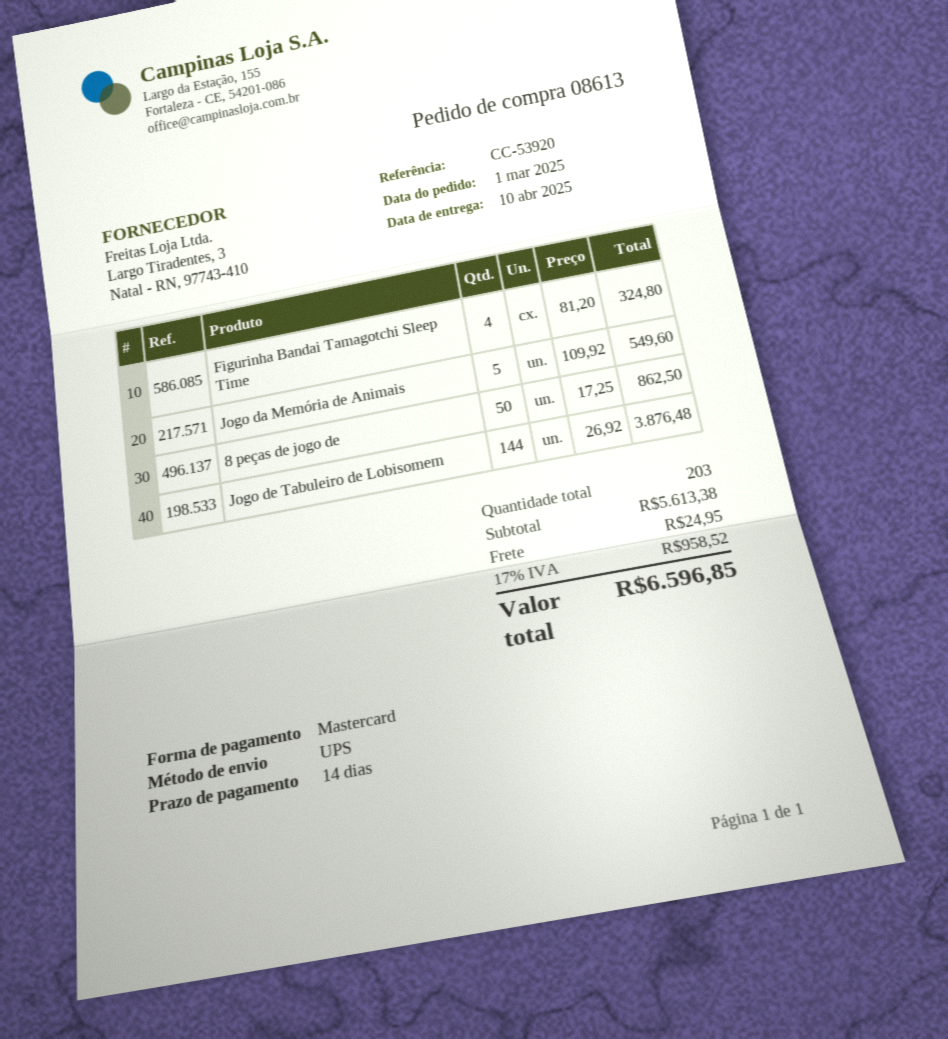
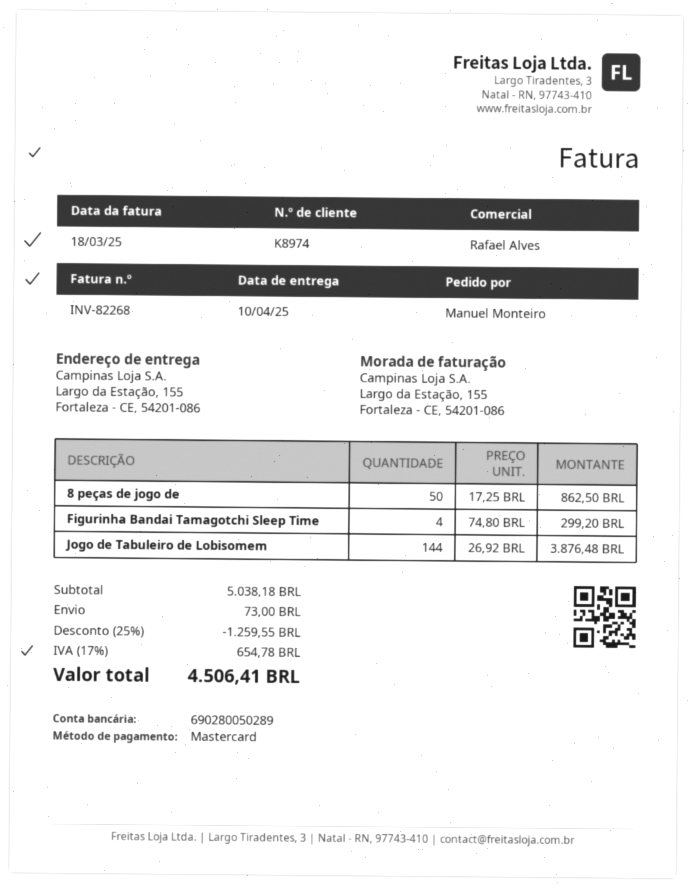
Figurinha Bandai Tamagotchi Sleep Time: 4 x 81.20 = 324.80 -> 4 x 74.80 = 299.20
Jogo da Memória de Animais: 5 x 109.92 = 549.60 -> none
subtotal: 5613.38 -> 5038.18
discount: none -> 25% = 1259.55
shipping: 24.95 -> 73.00
tax: 17% = 958.52 -> 17% = 654.78
total: 6596.85 -> 4506.41

